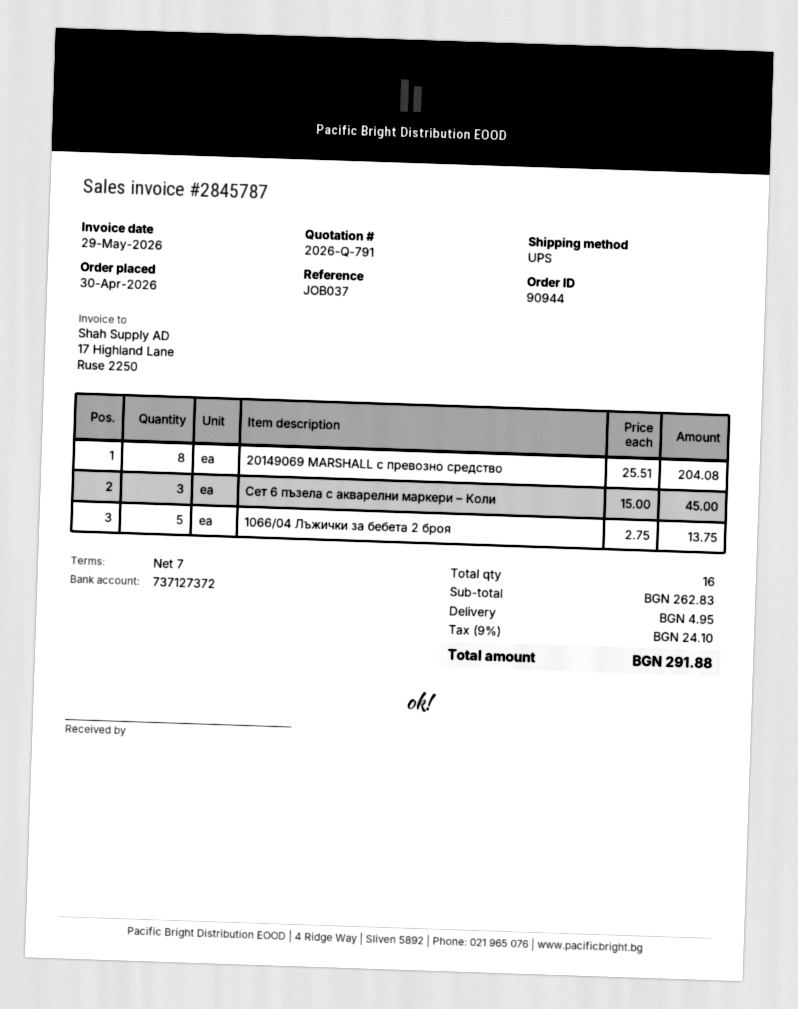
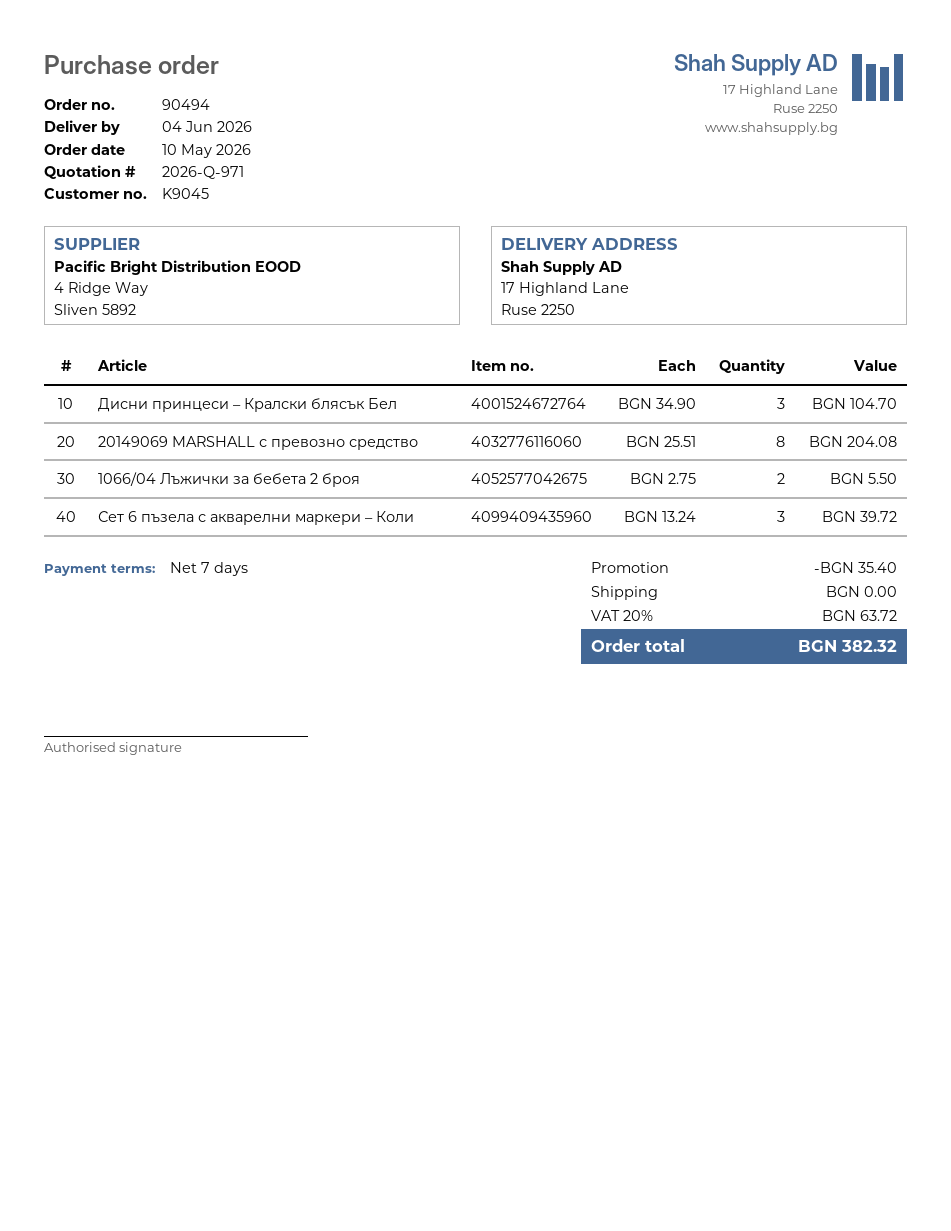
quote number: 2026-Q-791 -> 2026-Q-971
order number: 90944 -> 90494
order date: 2026-04-30 -> 2026-05-10
Сет 6 пъзела с акварелни маркери – Коли: 3 x 15.00 = 45.00 -> 3 x 13.24 = 39.72
1066/04 Лъжички за бебета 2 броя: 5 x 2.75 = 13.75 -> 2 x 2.75 = 5.50
Дисни принцеси – Кралски блясък Бел: none -> 3 x 34.90 = 104.70
discount: none -> 35.40
shipping: 4.95 -> 0.00
tax: 9% = 24.10 -> 20% = 63.72
total: 291.88 -> 382.32

